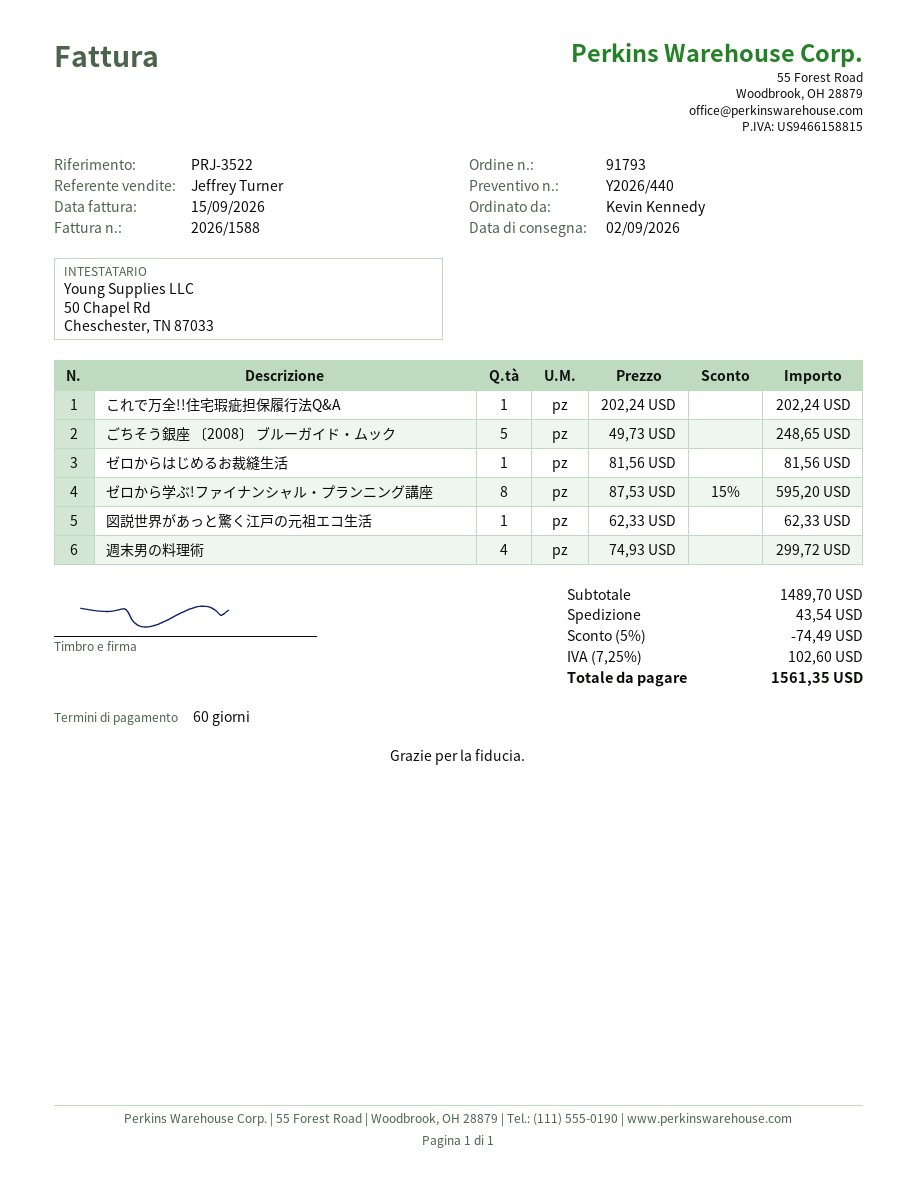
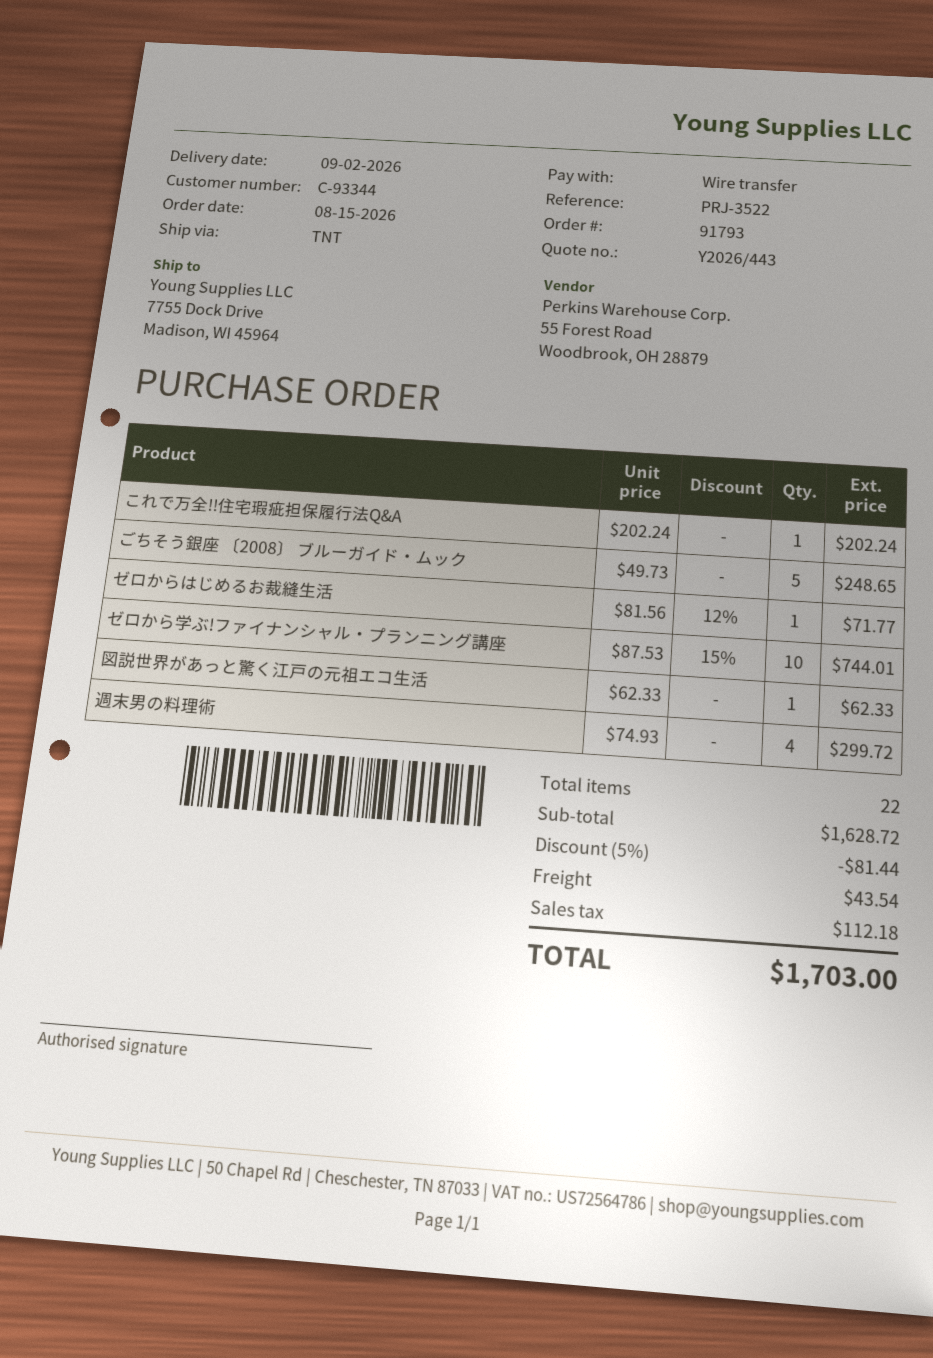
quote number: Y2026/440 -> Y2026/443
ゼロからはじめるお裁縫生活: 1 x 81.56 = 81.56 -> 1 x 81.56 - 12% = 71.77
ゼロから学ぶ!ファイナンシャル・プランニング講座: 8 x 87.53 - 15% = 595.20 -> 10 x 87.53 - 15% = 744.01
subtotal: 1489.70 -> 1628.72
discount: 5% = 74.49 -> 5% = 81.44
tax: 102.60 -> 112.18
total: 1561.35 -> 1703.00

